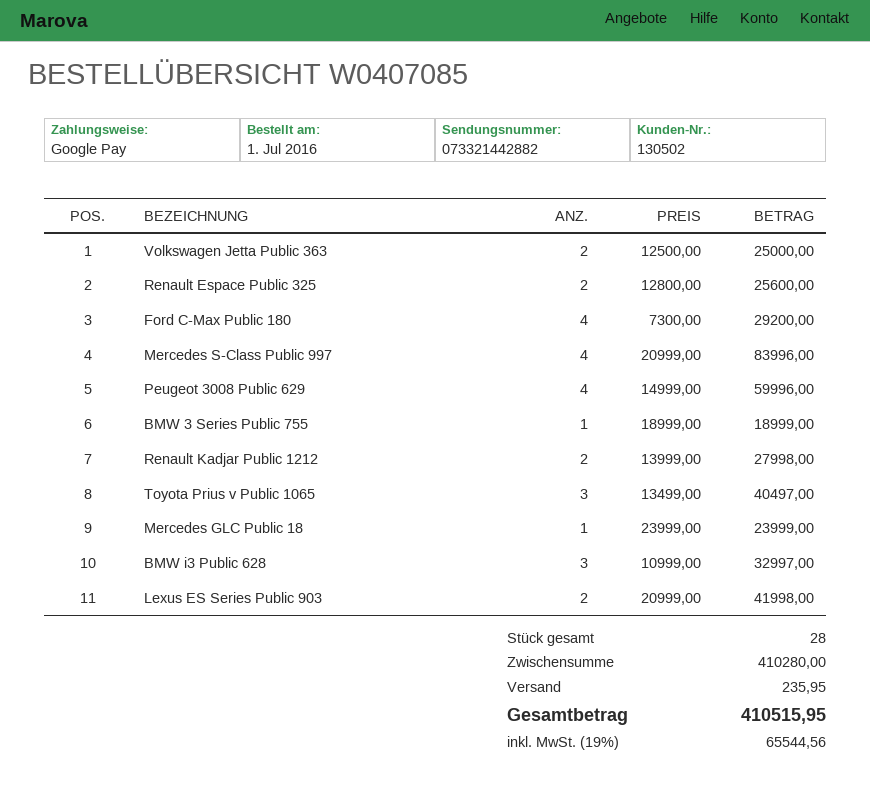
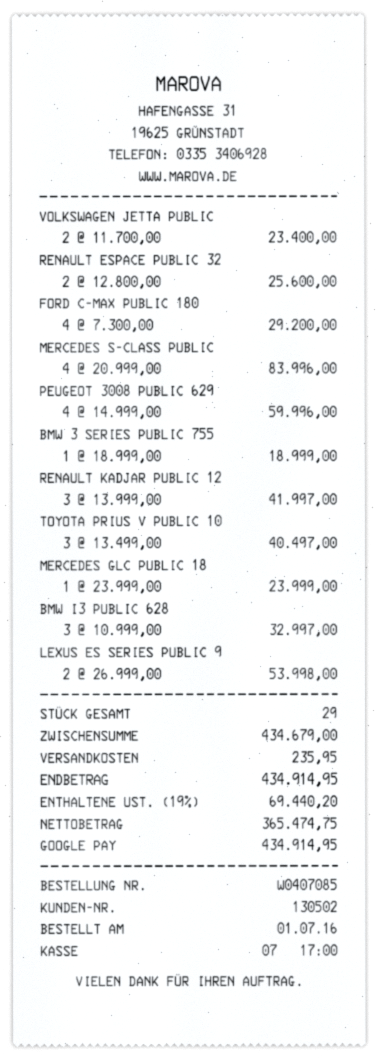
Volkswagen Jetta Public 363: 2 x 12500.00 = 25000.00 -> 2 x 11700.00 = 23400.00
Renault Kadjar Public 1212: 2 x 13999.00 = 27998.00 -> 3 x 13999.00 = 41997.00
Lexus ES Series Public 903: 2 x 20999.00 = 41998.00 -> 2 x 26999.00 = 53998.00
total quantity: 28 -> 29
subtotal: 410280.00 -> 434679.00
tax: 19% = 65544.56 -> 19% = 69440.20
total: 410515.95 -> 434914.95

